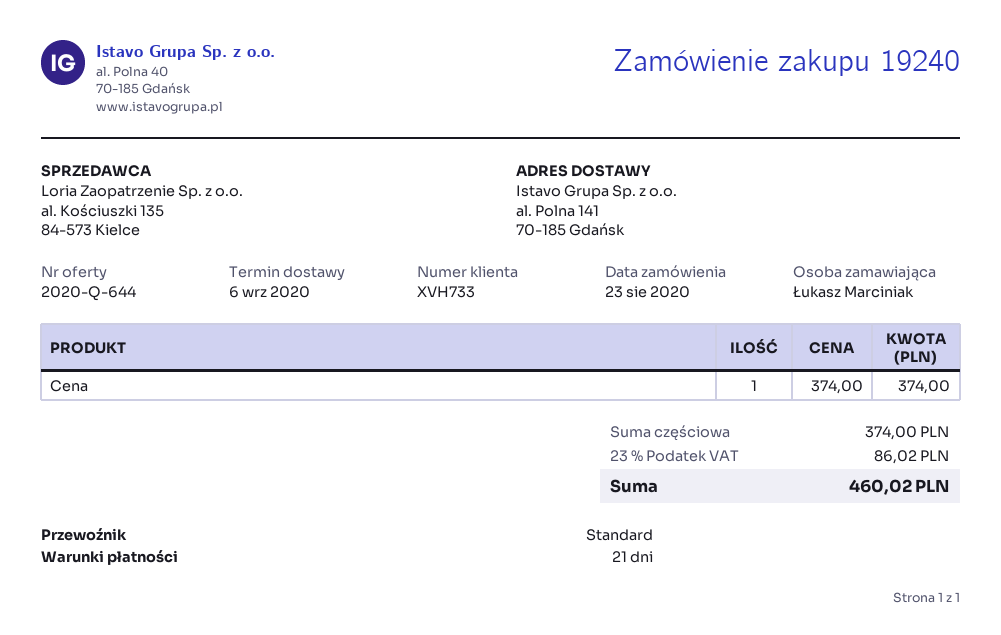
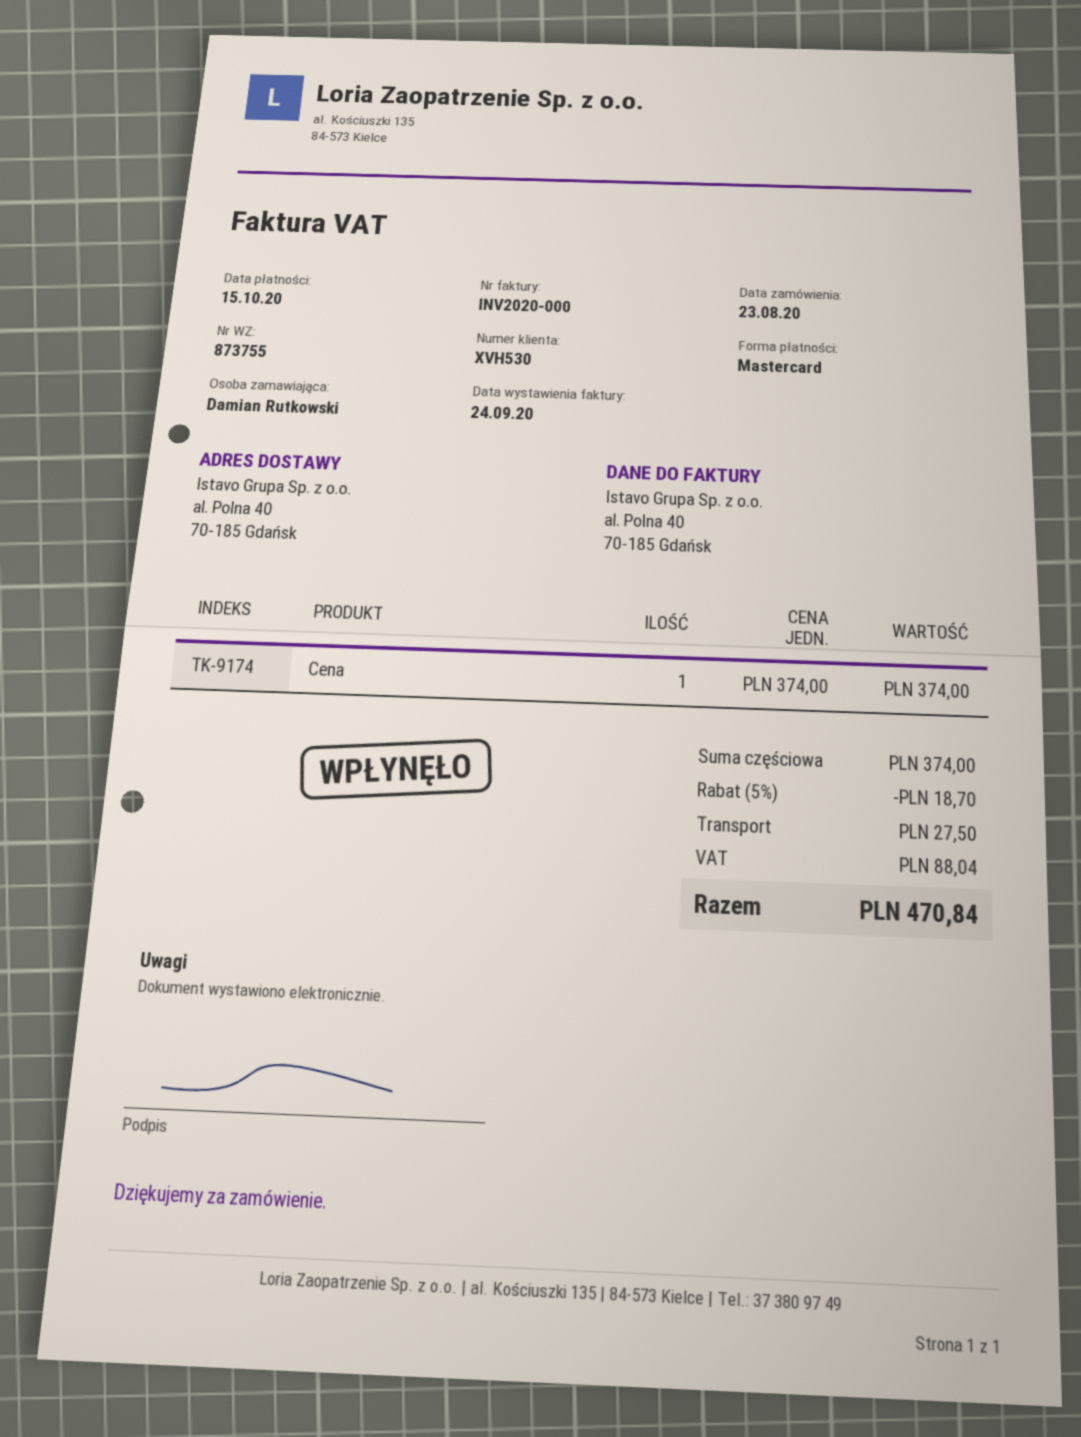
customer number: XVH733 -> XVH530
ordered by: Łukasz Marciniak -> Damian Rutkowski
ship to: al. Polna 141, 70-185 Gdańsk -> al. Polna 40, 70-185 Gdańsk
discount: none -> 5% = 18.70
shipping: none -> 27.50
tax: 86.02 -> 88.04
total: 460.02 -> 470.84

